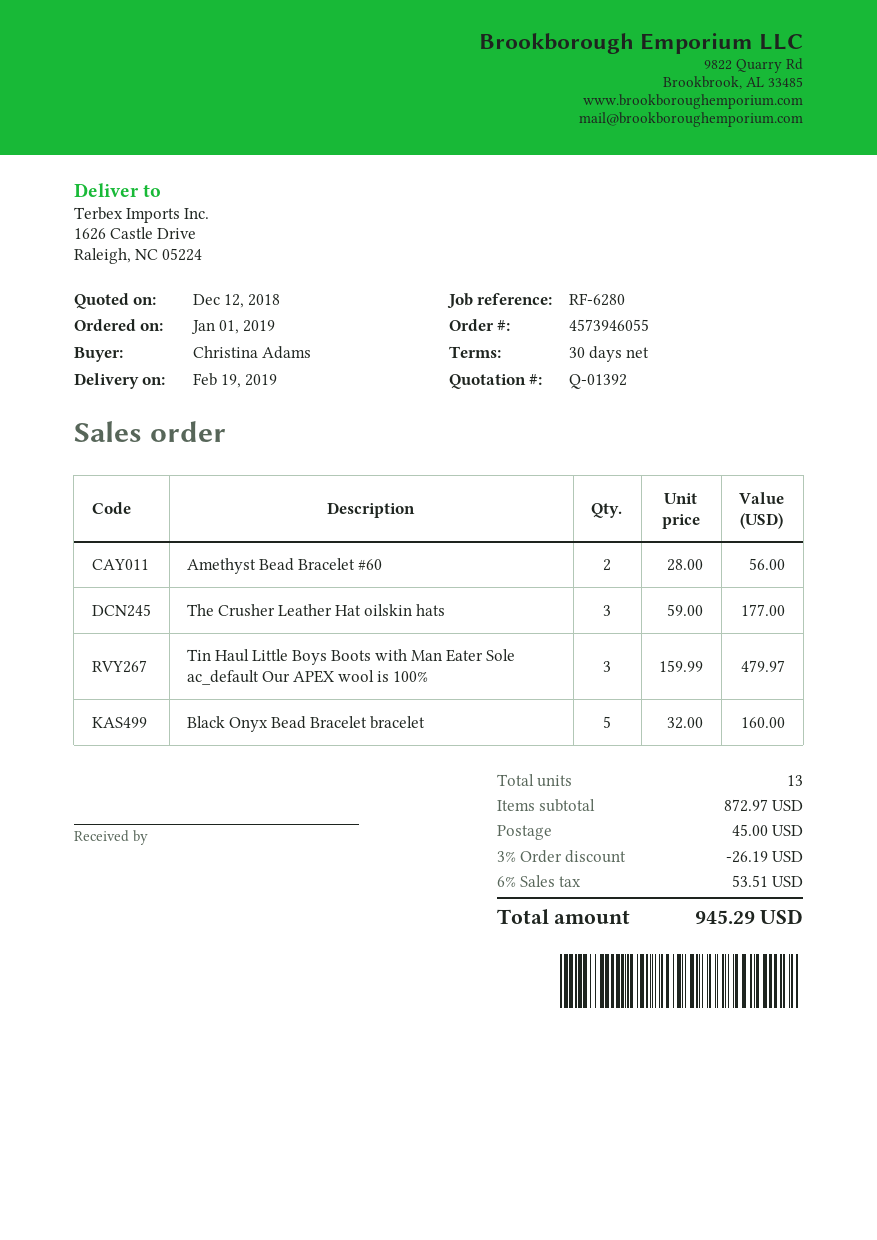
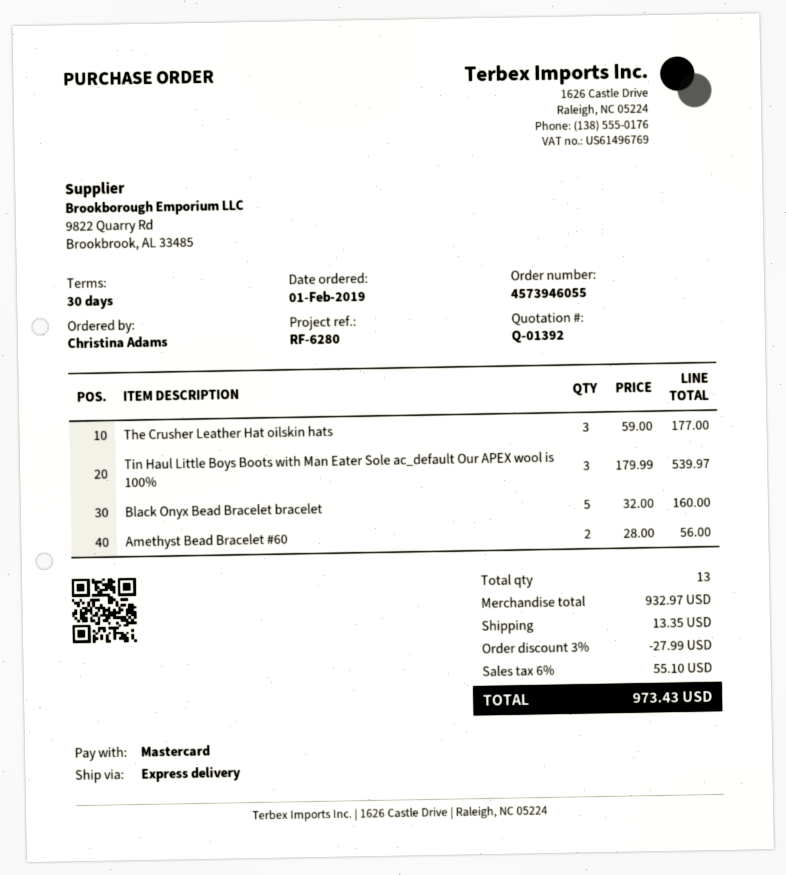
order date: 2019-01-01 -> 2019-02-01
Tin Haul Little Boys Boots with Man Eater Sole ac_default Our APEX wool is 100%: 3 x 159.99 = 479.97 -> 3 x 179.99 = 539.97
subtotal: 872.97 -> 932.97
discount: 3% = 26.19 -> 3% = 27.99
shipping: 45.00 -> 13.35
tax: 6% = 53.51 -> 6% = 55.10
total: 945.29 -> 973.43

